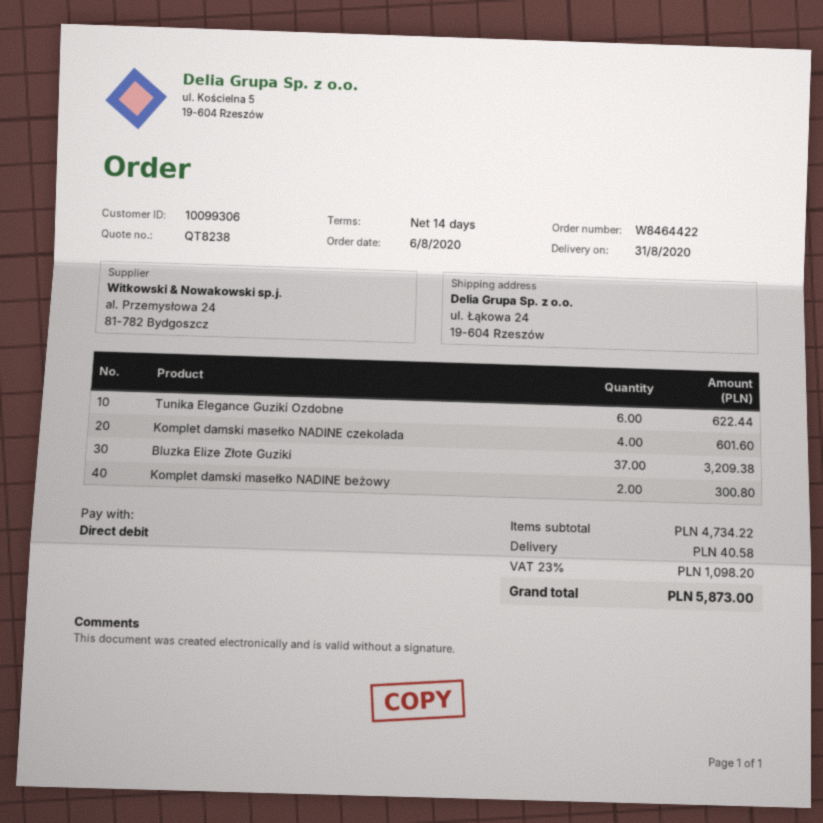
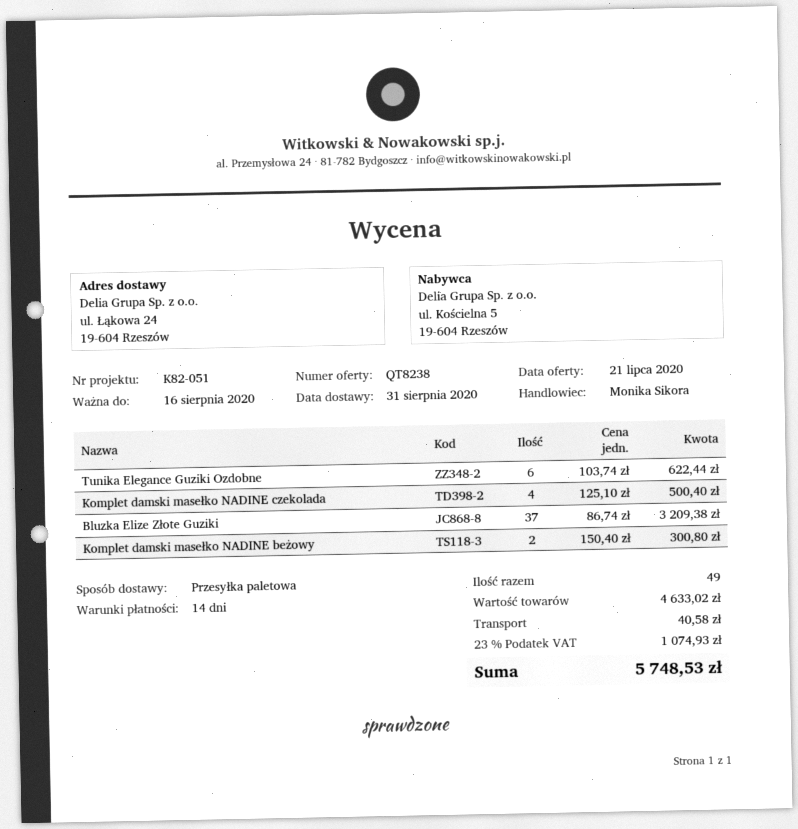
Komplet damski masełko NADINE czekolada: 4 for 601.60 -> 4 for 500.40
subtotal: 4734.22 -> 4633.02
tax: 23% = 1098.20 -> 23% = 1074.93
total: 5873.00 -> 5748.53

